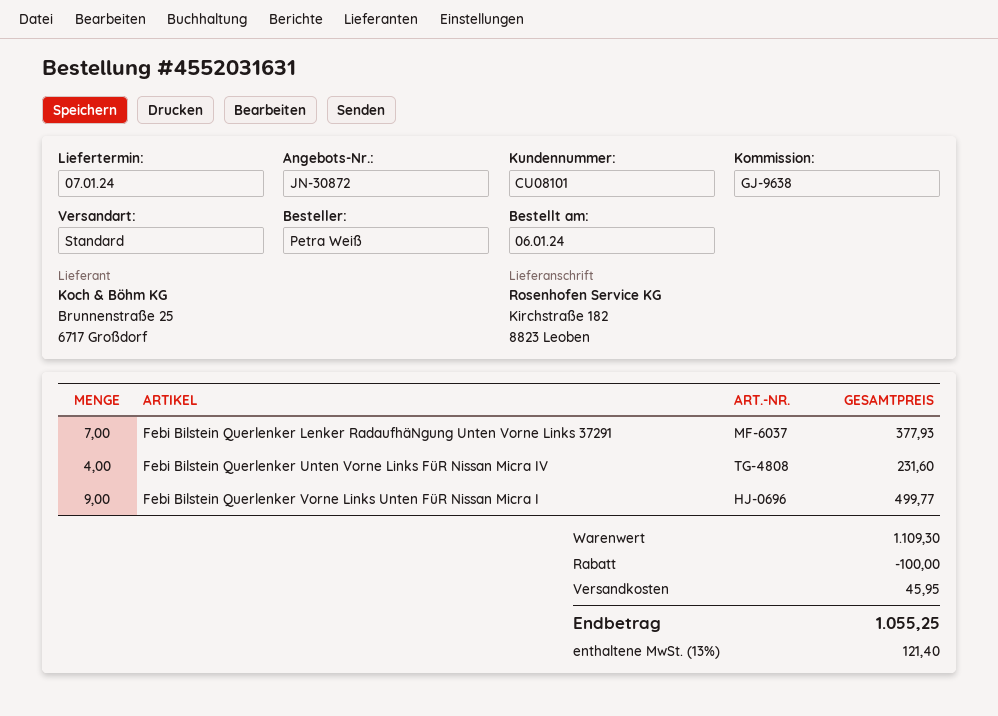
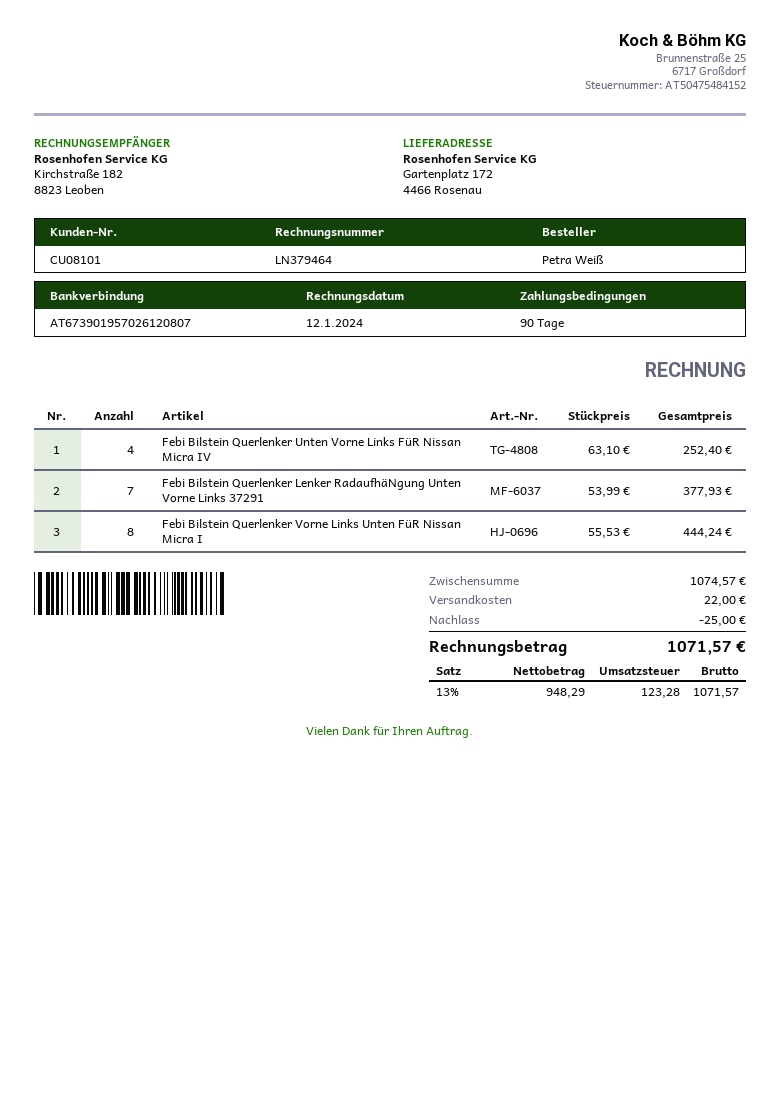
ship to: Kirchstraße 182, 8823 Leoben -> Gartenplatz 172, 4466 Rosenau
Febi Bilstein Querlenker Unten Vorne Links FüR Nissan Micra IV: 4 for 231.60 -> 4 for 252.40
Febi Bilstein Querlenker Vorne Links Unten FüR Nissan Micra I: 9 for 499.77 -> 8 for 444.24
subtotal: 1109.30 -> 1074.57
discount: 100.00 -> 25.00
shipping: 45.95 -> 22.00
tax: 13% = 121.40 -> 13% = 123.28
total: 1055.25 -> 1071.57

